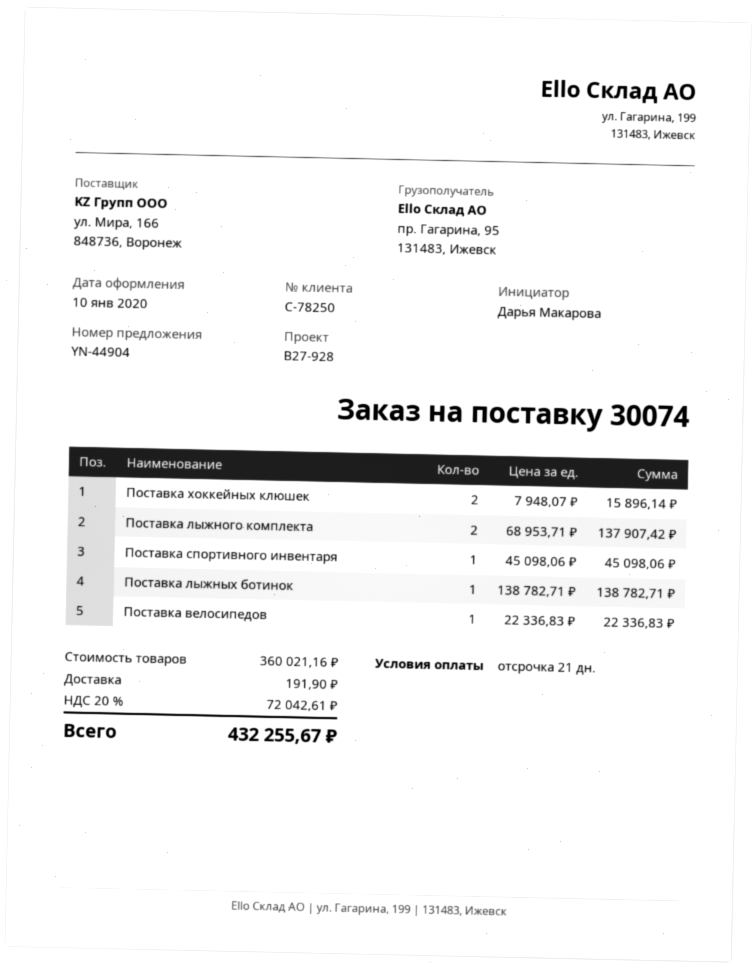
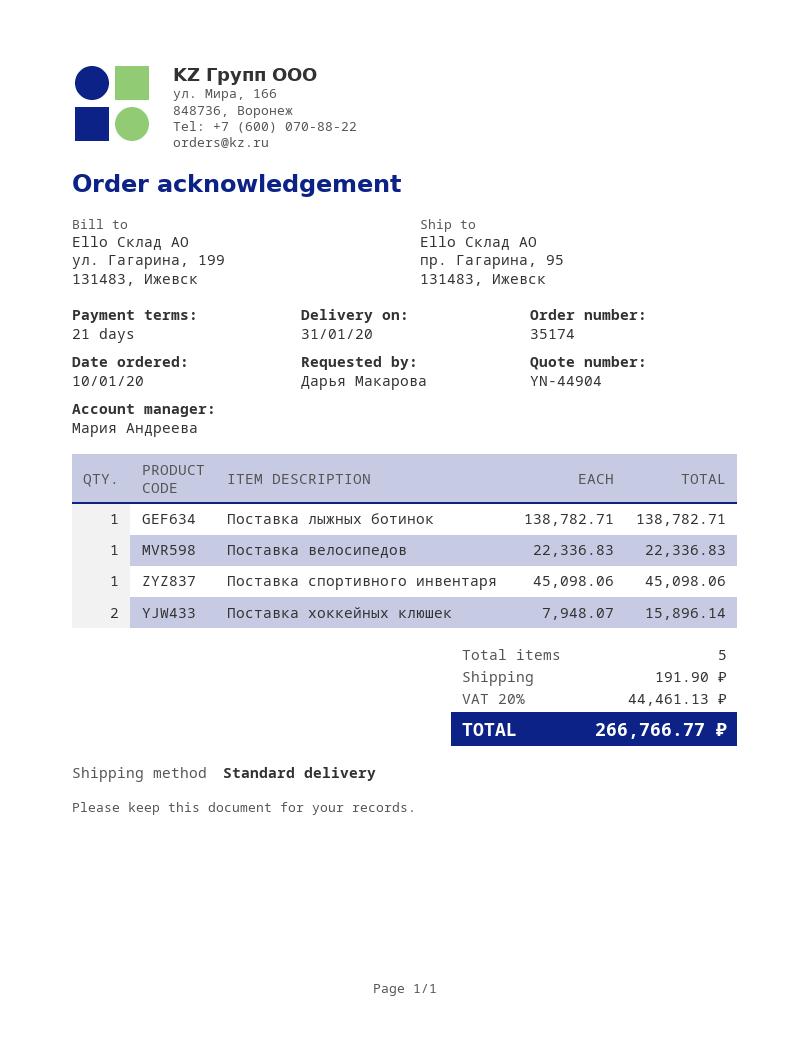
order number: 30074 -> 35174
Поставка лыжного комплекта: 2 x 68953.71 = 137907.42 -> none
tax: 20% = 72042.61 -> 20% = 44461.13
total: 432255.67 -> 266766.77

